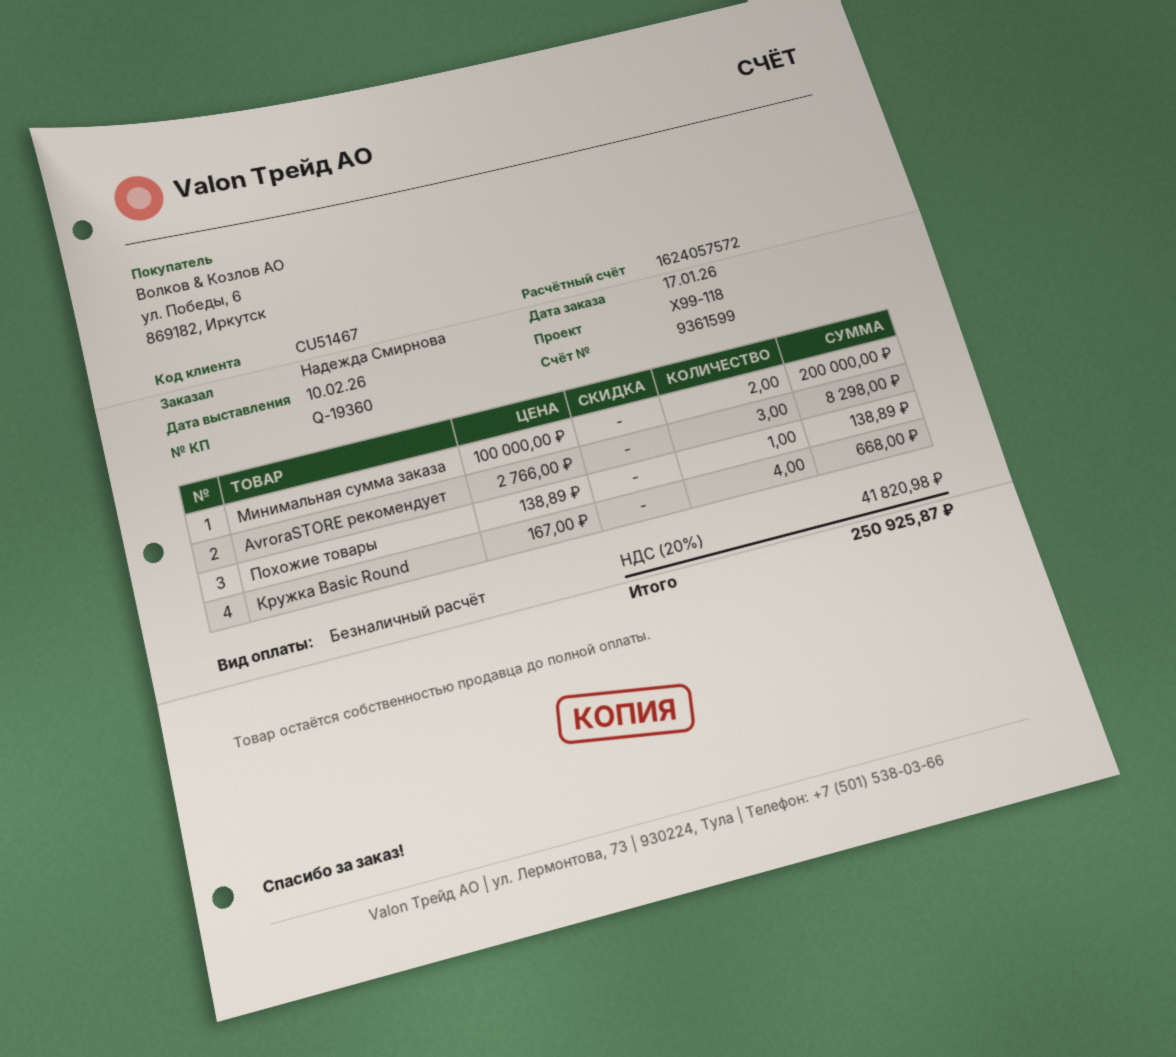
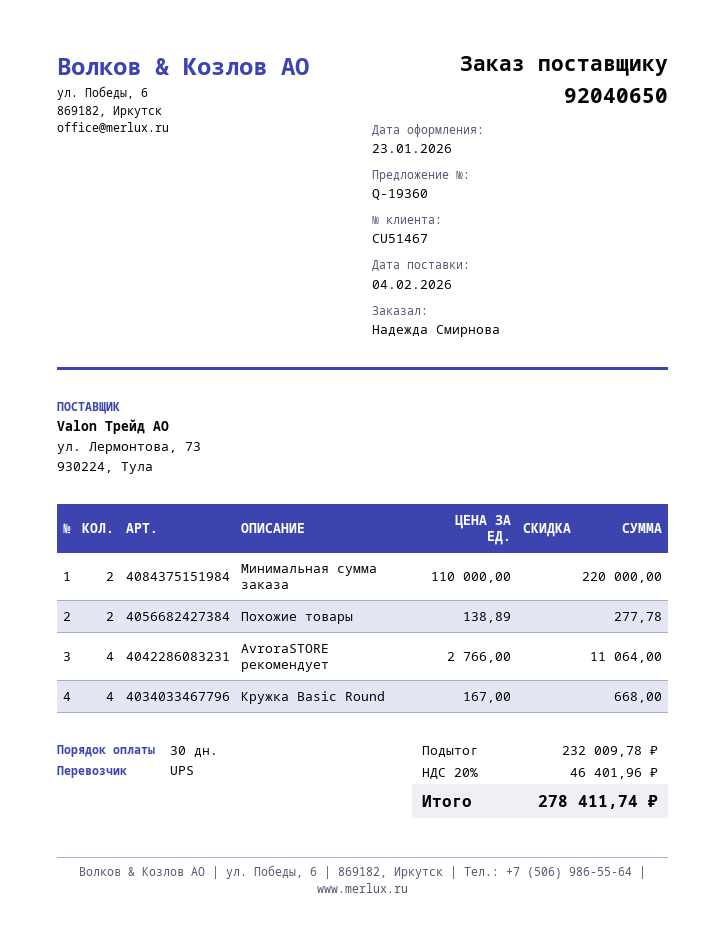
order date: 2026-01-17 -> 2026-01-23
Минимальная сумма заказа: 2 x 100000.00 = 200000.00 -> 2 x 110000.00 = 220000.00
AvroraSTORE рекомендует: 3 x 2766.00 = 8298.00 -> 4 x 2766.00 = 11064.00
Похожие товары: 1 x 138.89 = 138.89 -> 2 x 138.89 = 277.78
tax: 20% = 41820.98 -> 20% = 46401.96
total: 250925.87 -> 278411.74

